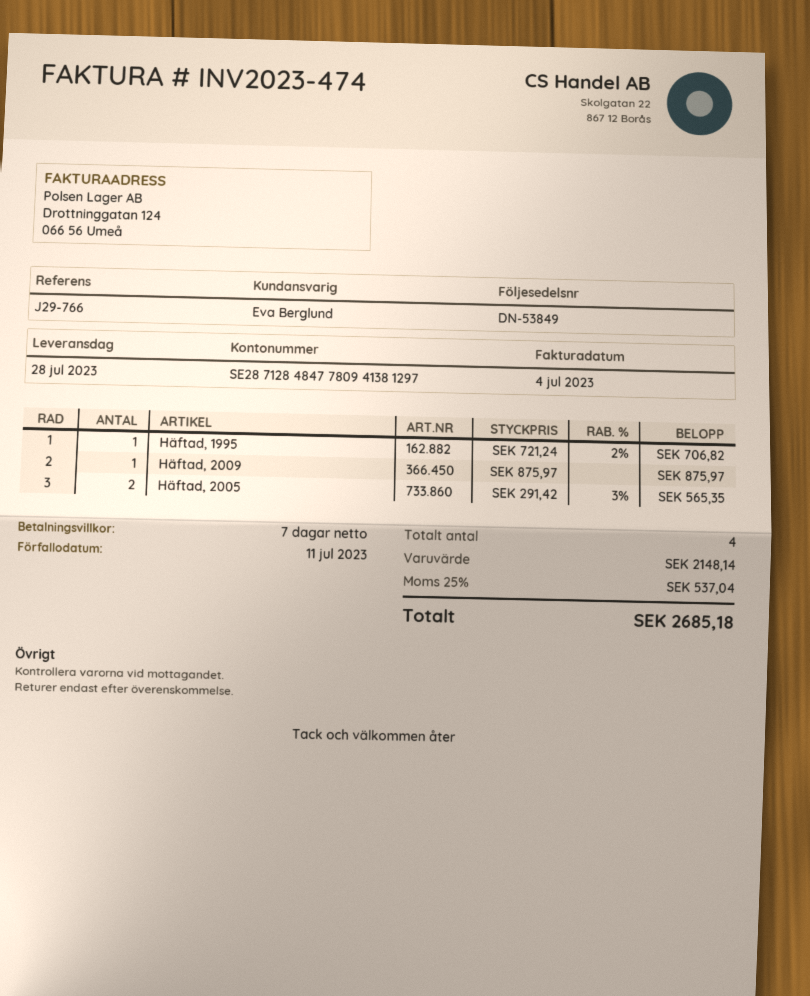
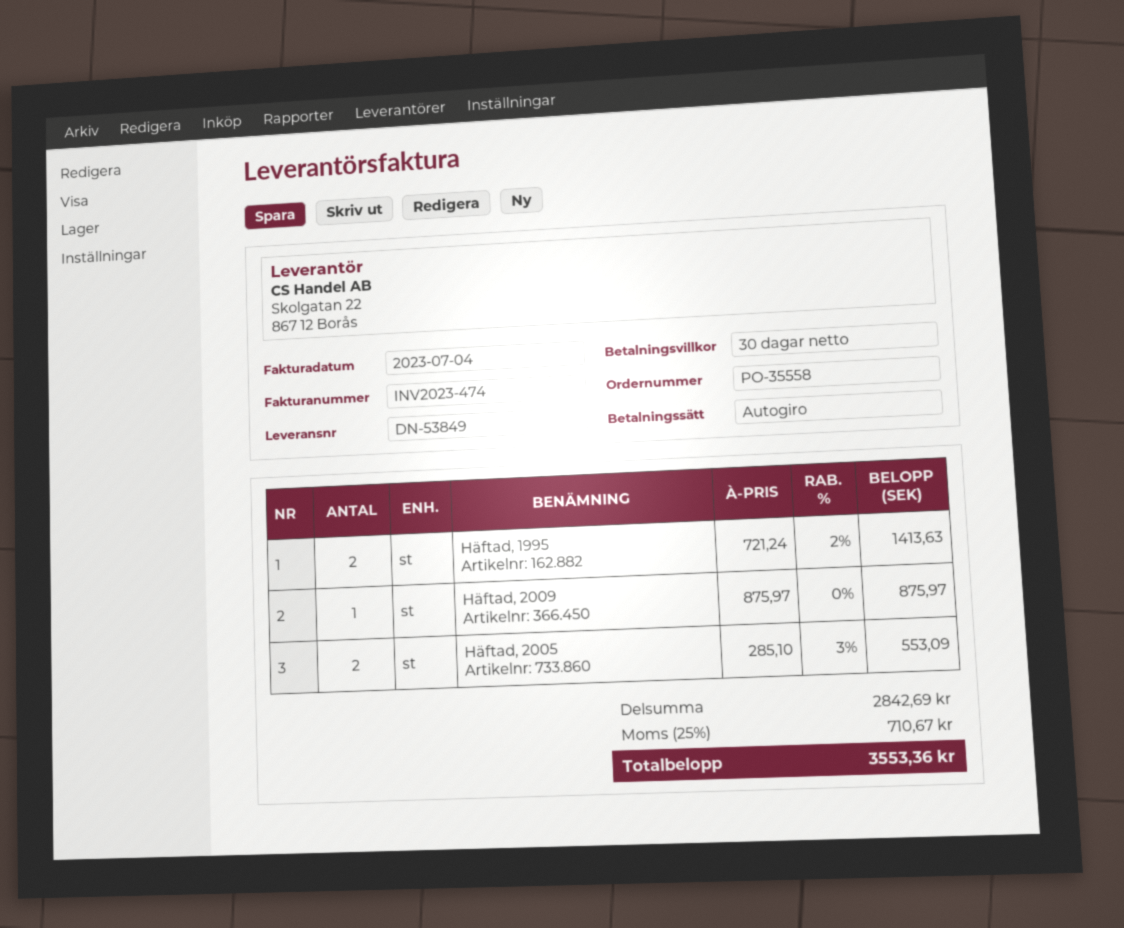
payment terms: 7 days -> 30 days
Häftad, 1995: 1 x 721.24 - 2% = 706.82 -> 2 x 721.24 - 2% = 1413.63
Häftad, 2005: 2 x 291.42 - 3% = 565.35 -> 2 x 285.10 - 3% = 553.09
subtotal: 2148.14 -> 2842.69
tax: 25% = 537.04 -> 25% = 710.67
total: 2685.18 -> 3553.36

